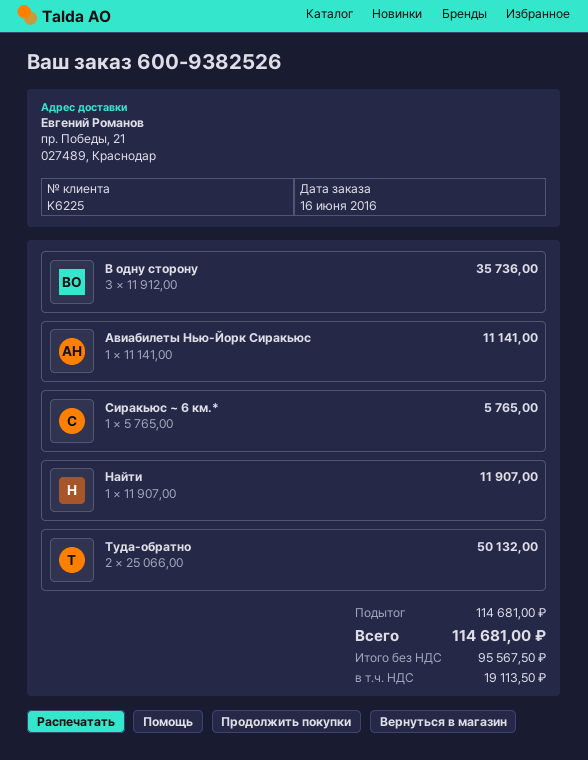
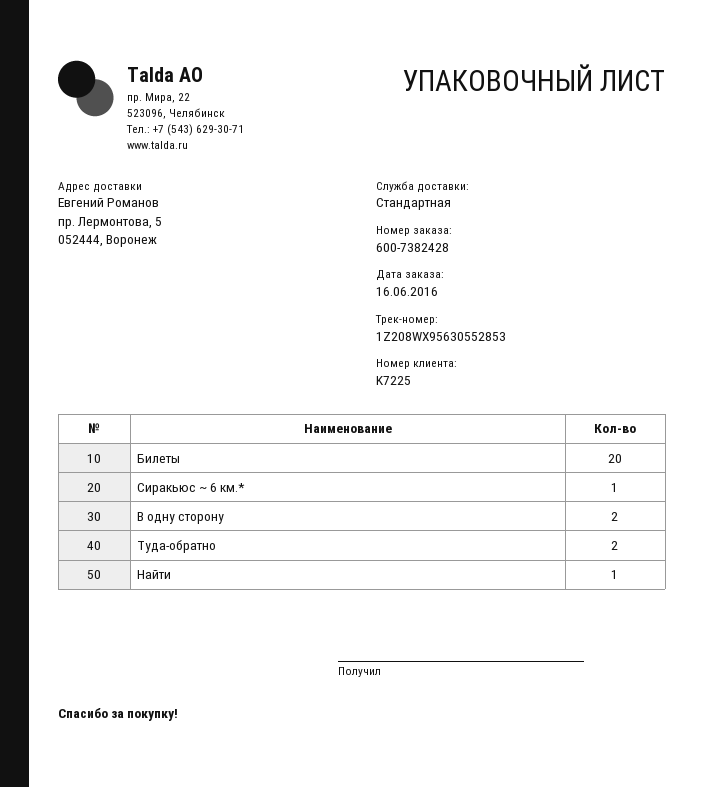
order number: 600-9382526 -> 600-7382428
customer number: K6225 -> K7225
ship to: пр. Победы, 21, 027489, Краснодар -> пр. Лермонтова, 5, 052444, Воронеж
В одну сторону: 3 -> 2
Авиабилеты Нью-Йорк Сиракьюс: 1 -> none
Билеты: none -> 20

